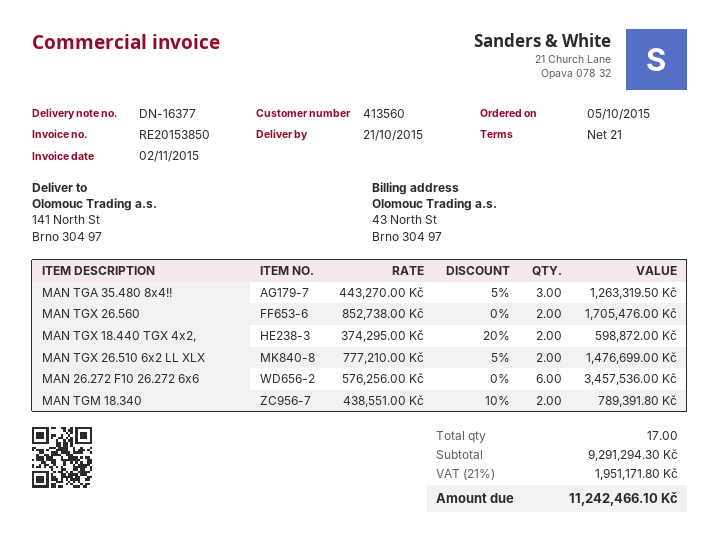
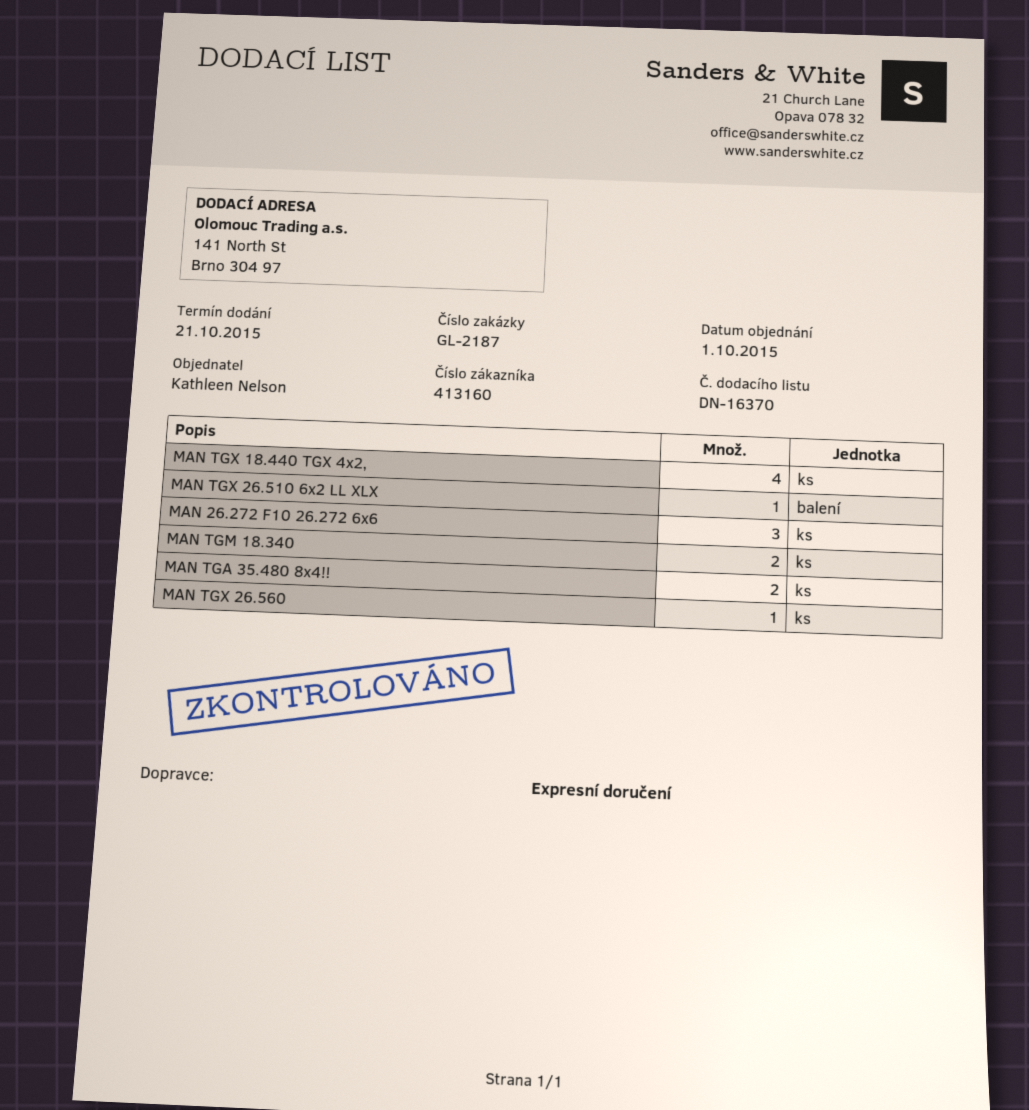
order date: 2015-10-05 -> 2015-10-01
delivery note number: DN-16377 -> DN-16370
customer number: 413560 -> 413160
MAN TGA 35.480 8x4!!: 3 -> 2
MAN TGX 26.560: 2 -> 1
MAN TGX 18.440 TGX 4x2,: 2 -> 4
MAN TGX 26.510 6x2 LL XLX: 2 -> 1
MAN 26.272 F10 26.272 6x6: 6 -> 3

